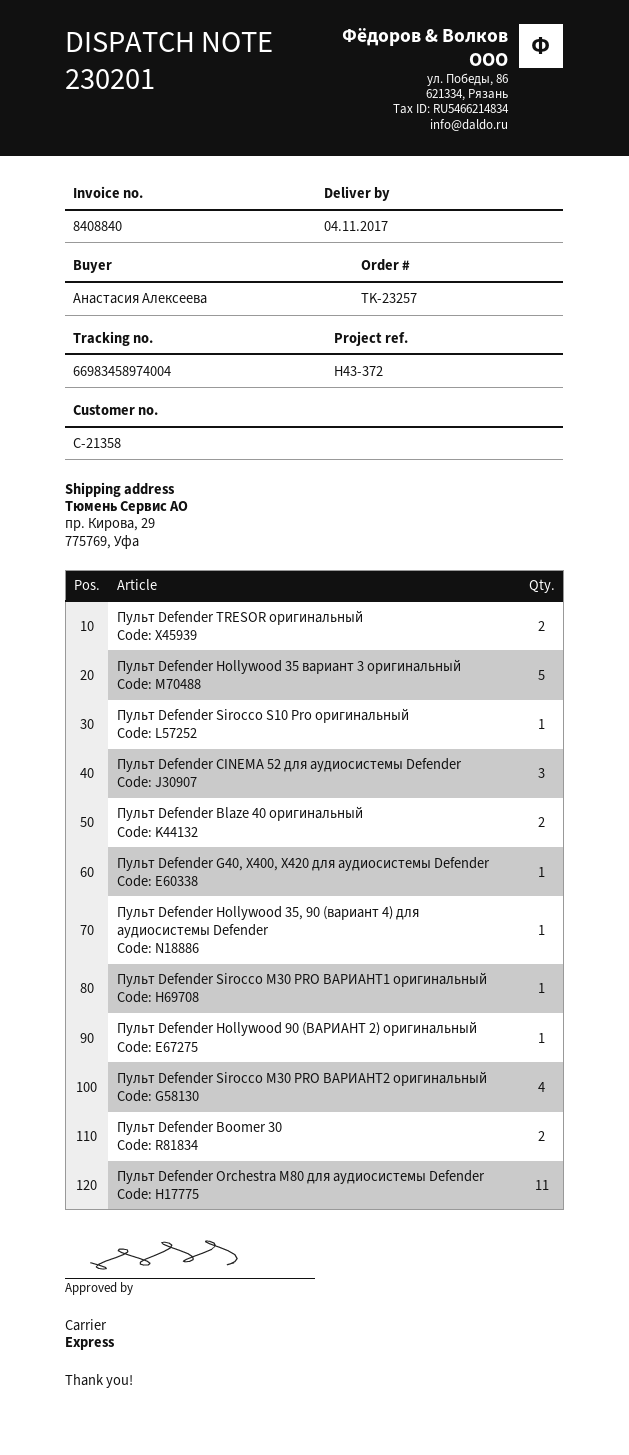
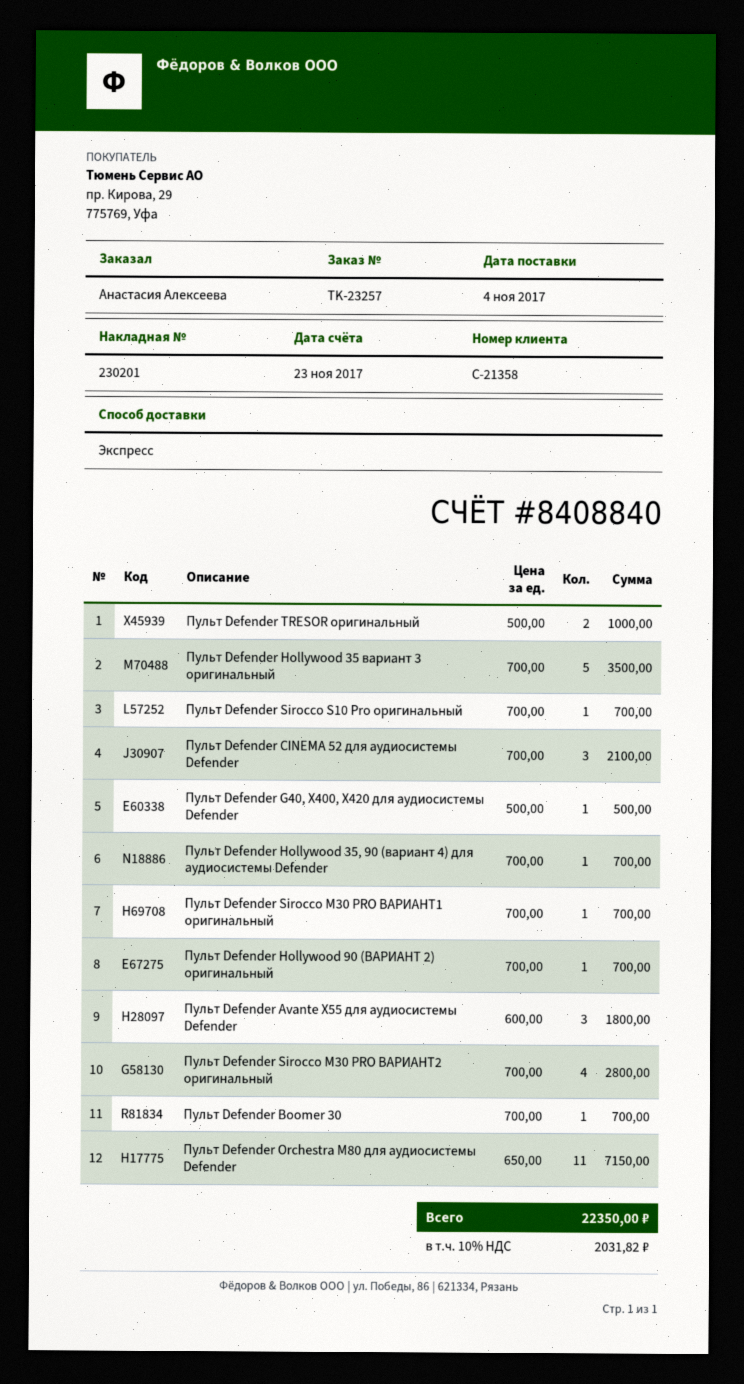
Пульт Defender Blaze 40 оригинальный: 2 -> none
Пульт Defender Boomer 30: 2 -> 1
Пульт Defender Avante X55 для аудиосистемы Defender: none -> 3

